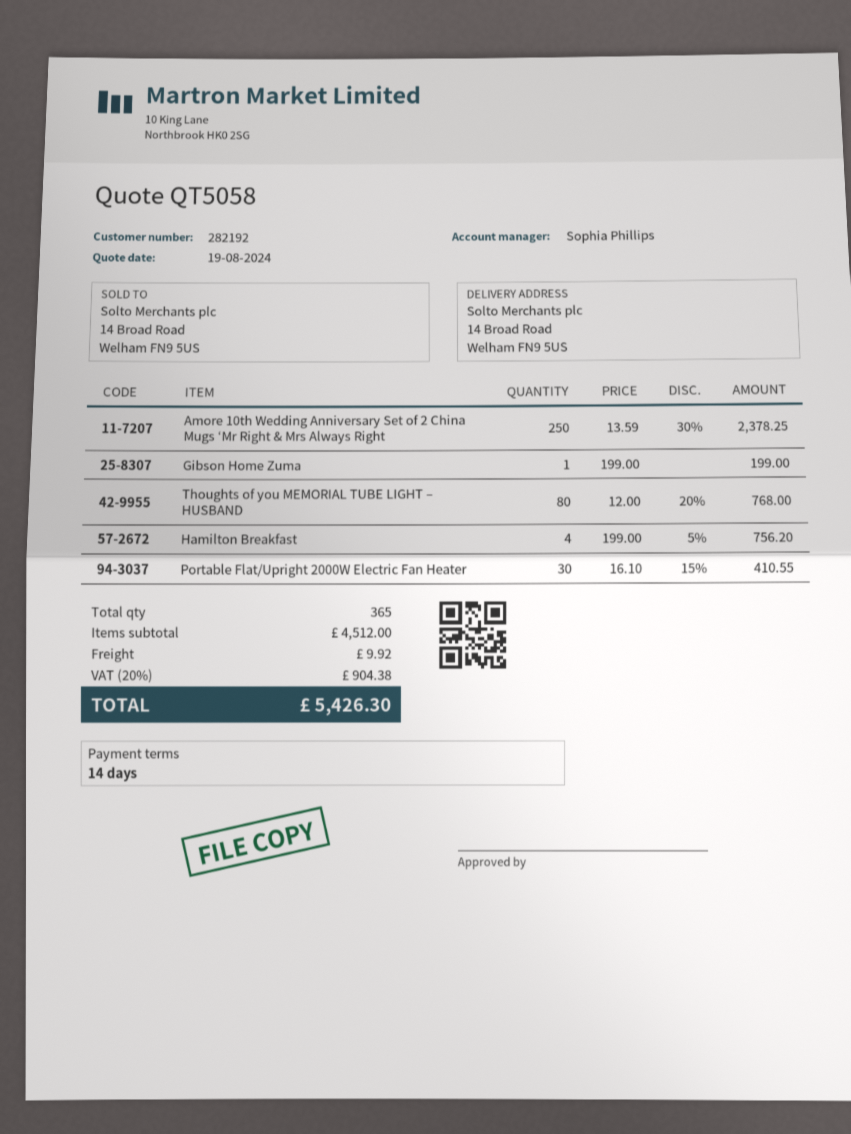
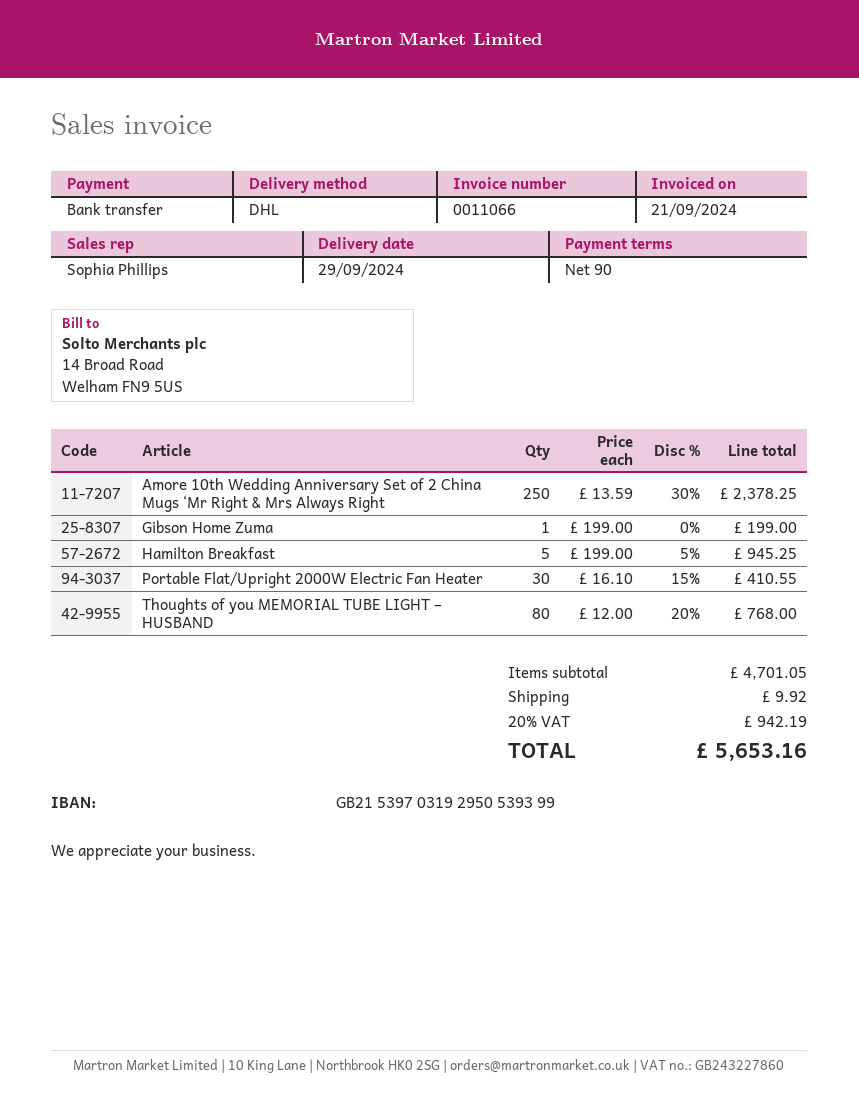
payment terms: 14 days -> 90 days
Hamilton Breakfast: 4 x 199.00 - 5% = 756.20 -> 5 x 199.00 - 5% = 945.25
subtotal: 4512.00 -> 4701.05
tax: 20% = 904.38 -> 20% = 942.19
total: 5426.30 -> 5653.16

